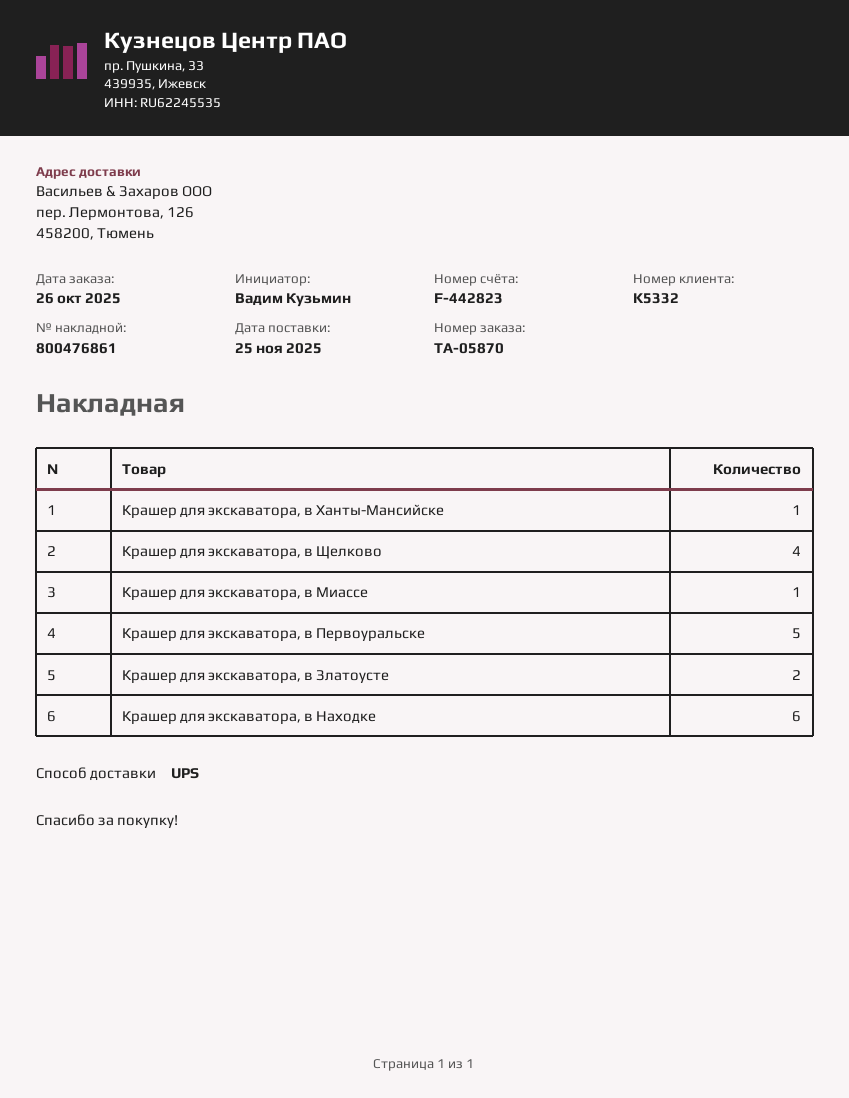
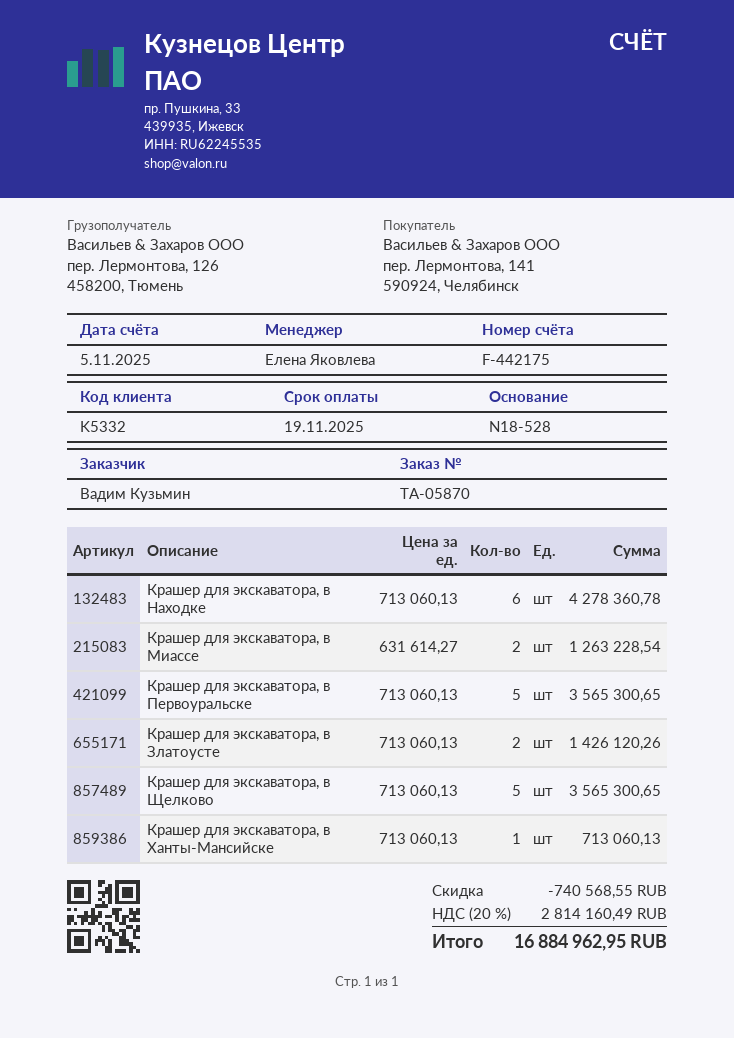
invoice number: F-442823 -> F-442175
Крашер для экскаватора, в Щелково: 4 -> 5
Крашер для экскаватора, в Миассе: 1 -> 2

